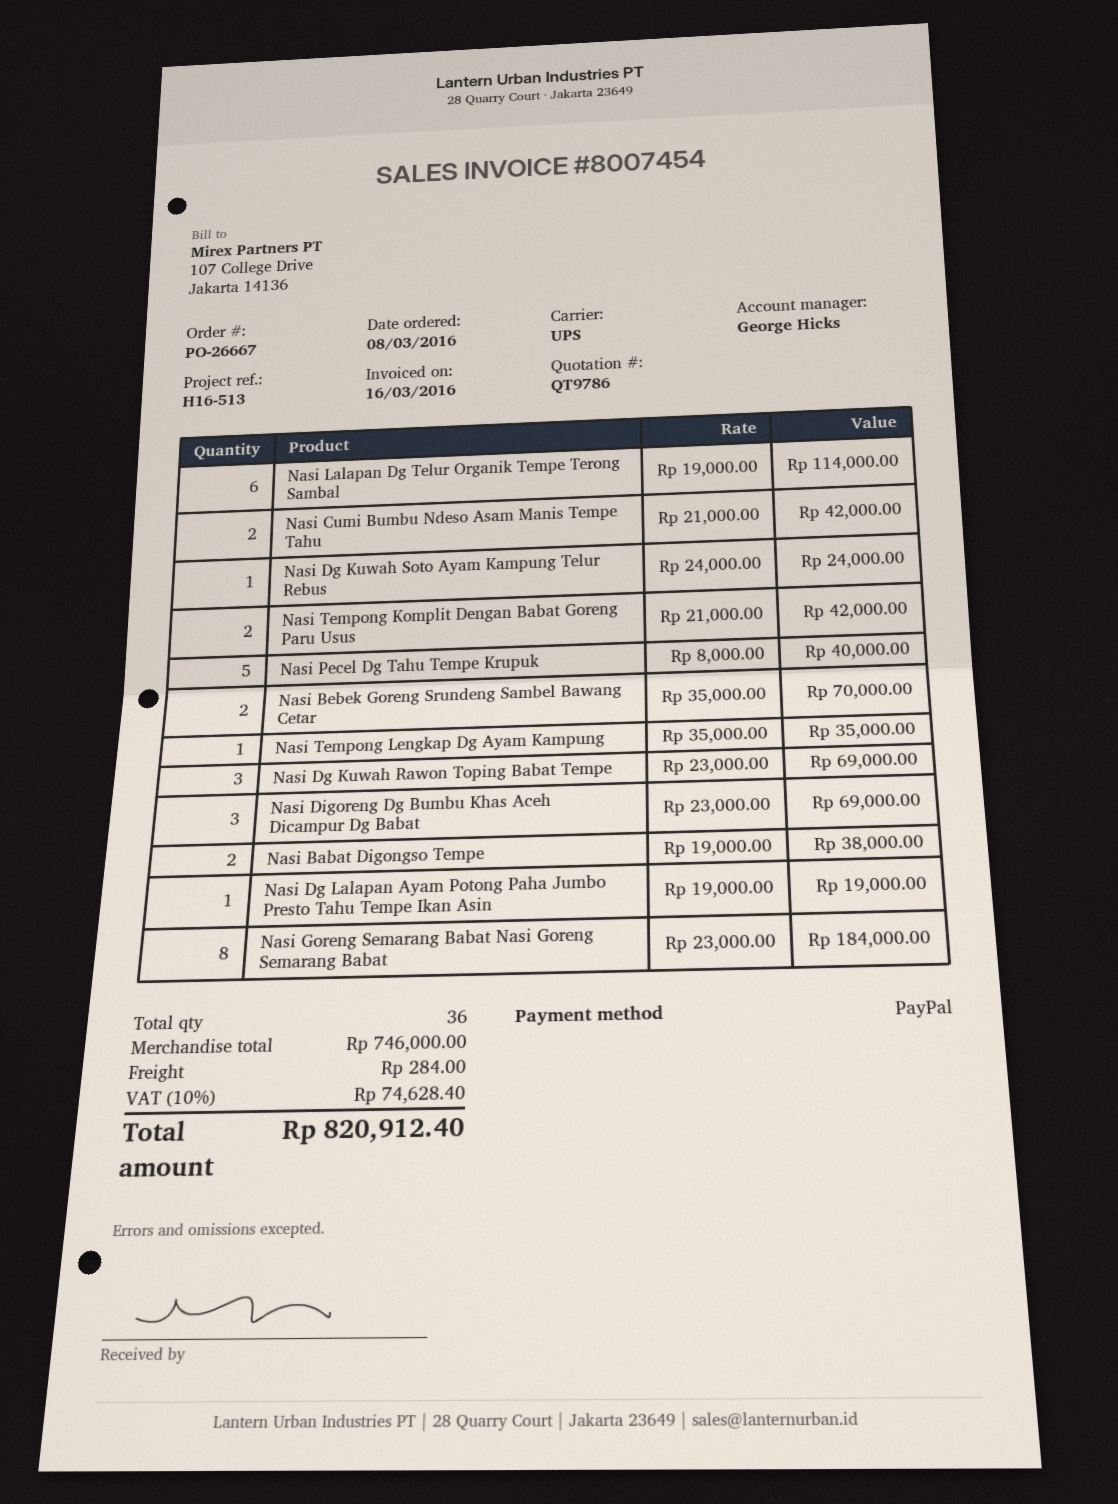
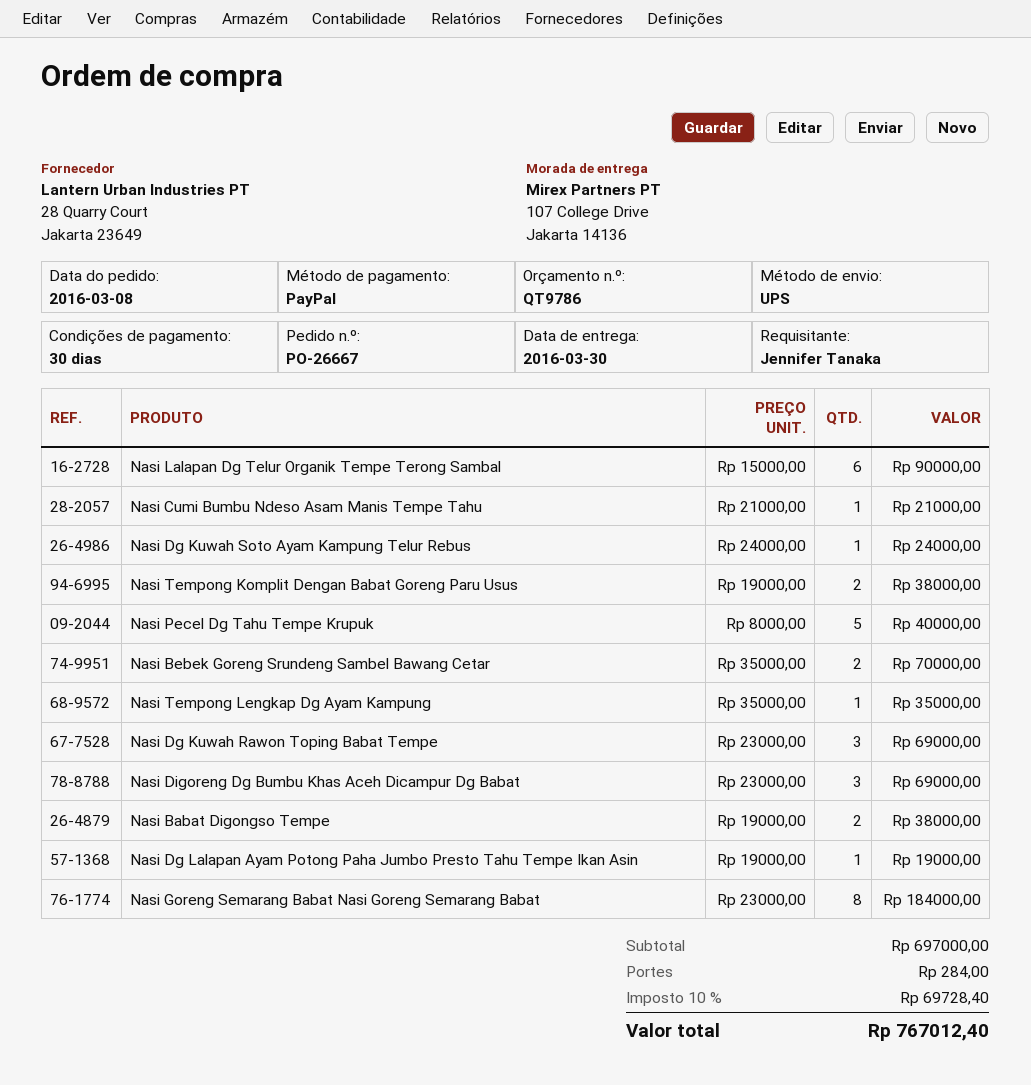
Nasi Lalapan Dg Telur Organik Tempe Terong Sambal: 6 x 19000.00 = 114000.00 -> 6 x 15000.00 = 90000.00
Nasi Cumi Bumbu Ndeso Asam Manis Tempe Tahu: 2 x 21000.00 = 42000.00 -> 1 x 21000.00 = 21000.00
Nasi Tempong Komplit Dengan Babat Goreng Paru Usus: 2 x 21000.00 = 42000.00 -> 2 x 19000.00 = 38000.00
subtotal: 746000.00 -> 697000.00
tax: 10% = 74628.40 -> 10% = 69728.40
total: 820912.40 -> 767012.40

